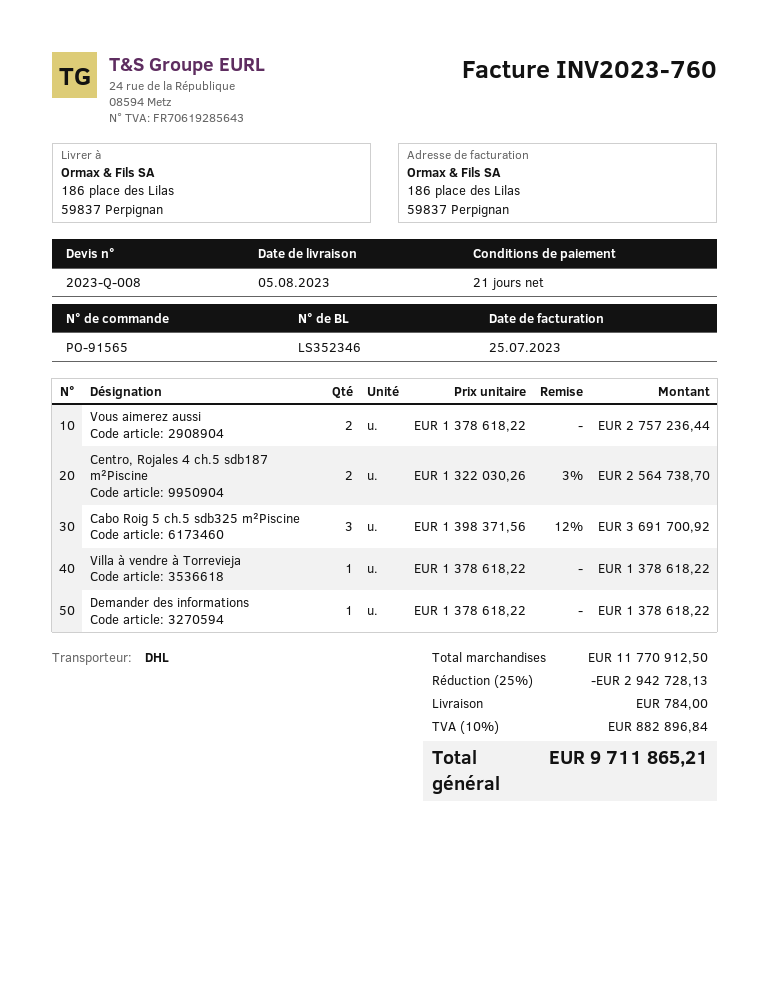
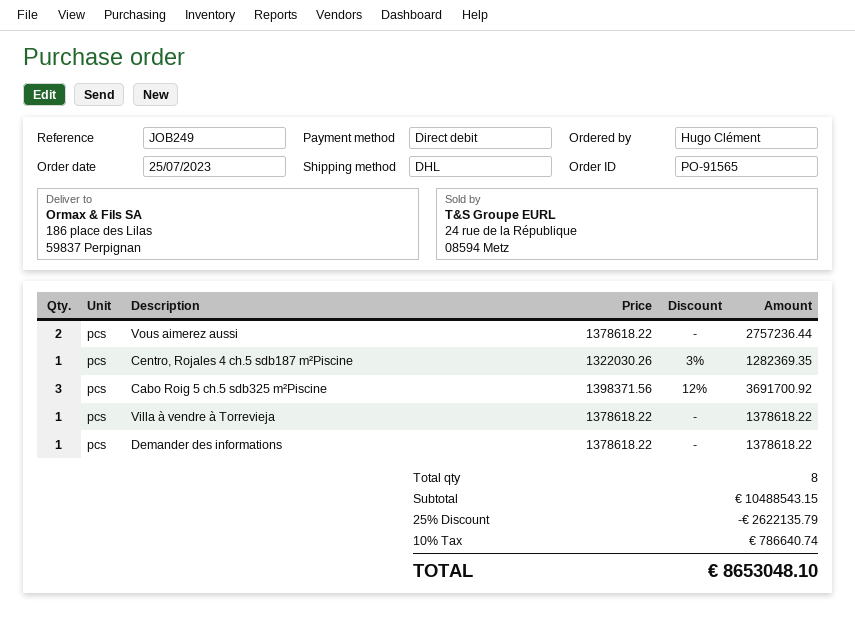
Centro, Rojales 4 ch.5 sdb187 m²Piscine: 2 x 1322030.26 - 3% = 2564738.70 -> 1 x 1322030.26 - 3% = 1282369.35
subtotal: 11770912.50 -> 10488543.15
discount: 25% = 2942728.13 -> 25% = 2622135.79
shipping: 784.00 -> none
tax: 10% = 882896.84 -> 10% = 786640.74
total: 9711865.21 -> 8653048.10

